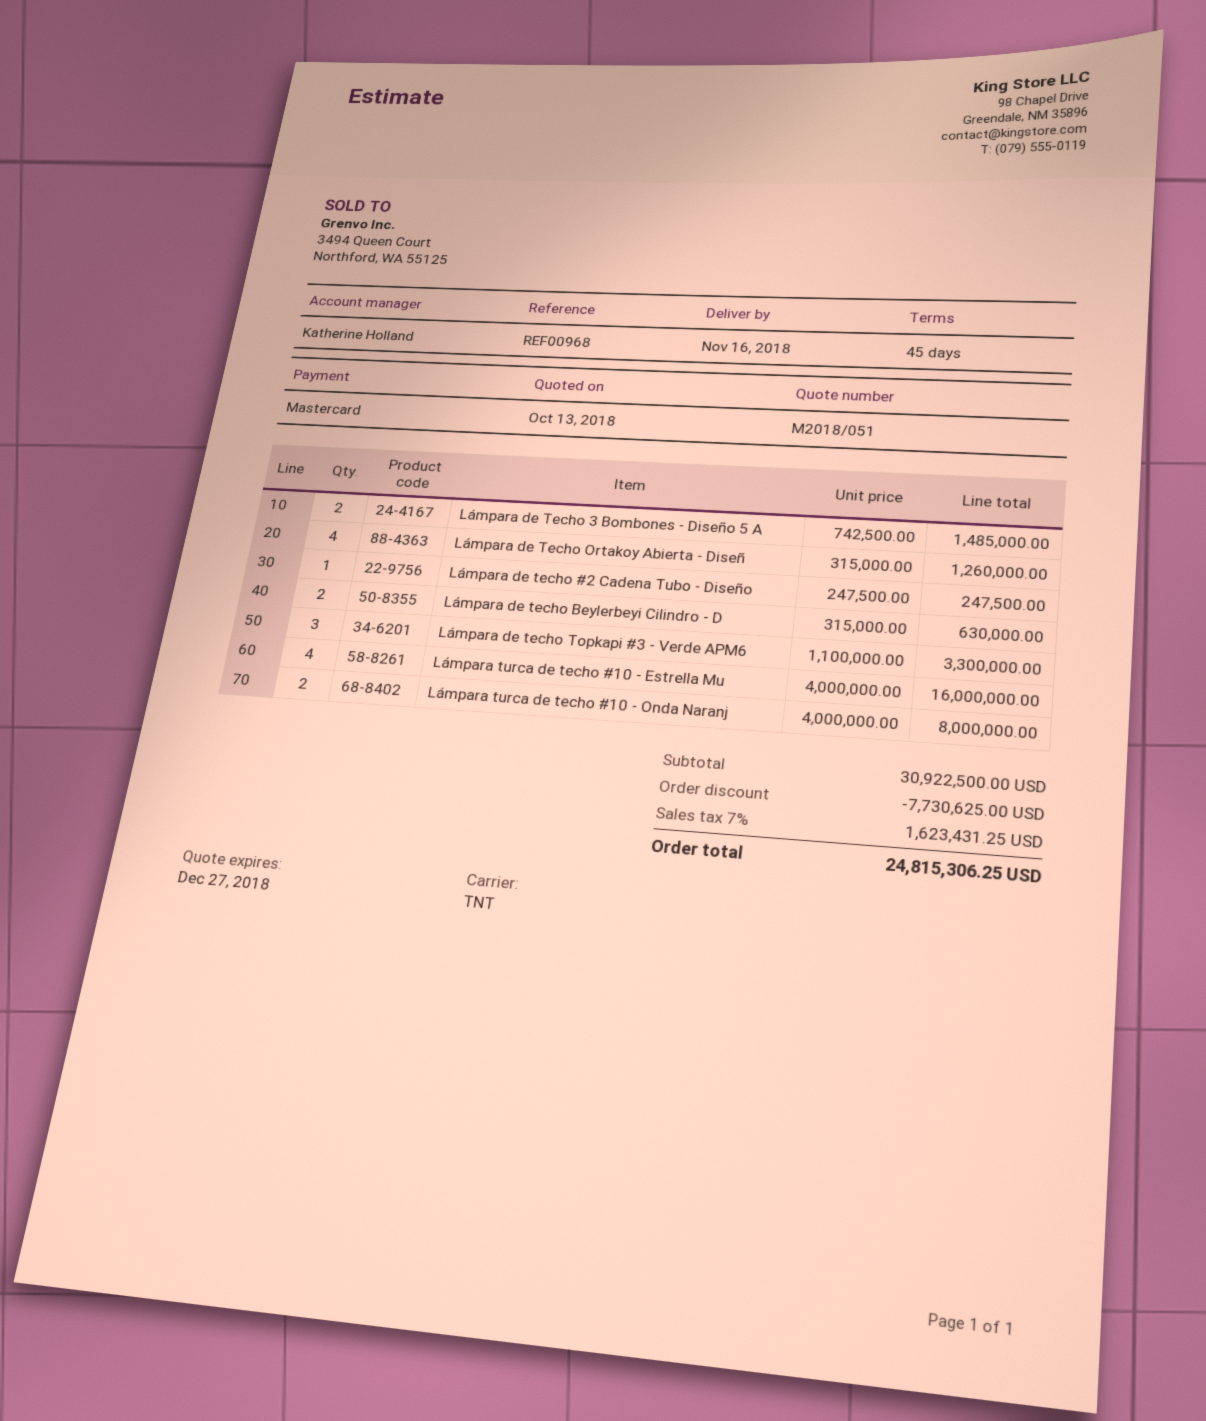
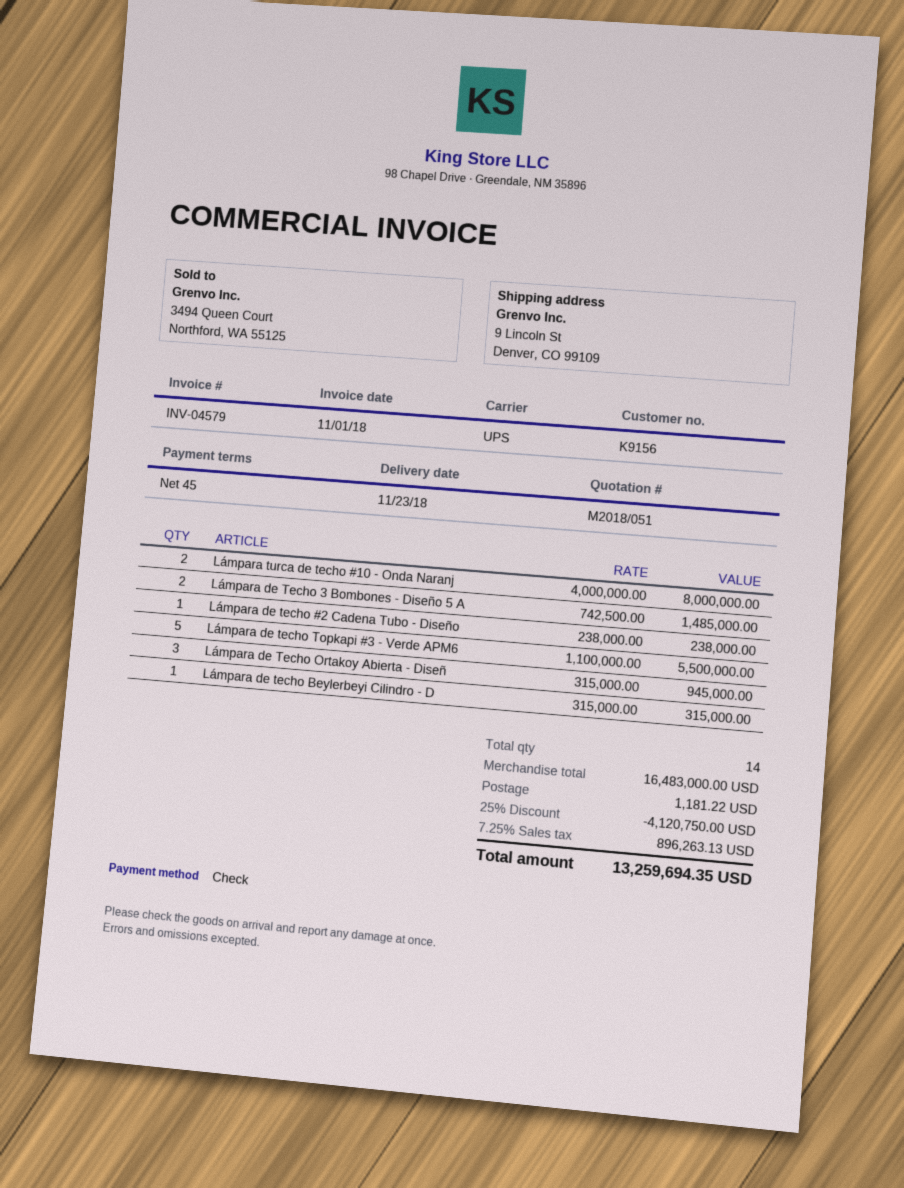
delivery date: 2018-11-16 -> 2018-11-23
payment method: Mastercard -> cheque
shipping method: TNT -> UPS
Lámpara de Techo Ortakoy Abierta - Diseñ: 4 x 315000.00 = 1260000.00 -> 3 x 315000.00 = 945000.00
Lámpara de techo #2 Cadena Tubo - Diseño: 1 x 247500.00 = 247500.00 -> 1 x 238000.00 = 238000.00
Lámpara de techo Beylerbeyi Cilindro - D: 2 x 315000.00 = 630000.00 -> 1 x 315000.00 = 315000.00
Lámpara de techo Topkapi #3 - Verde APM6: 3 x 1100000.00 = 3300000.00 -> 5 x 1100000.00 = 5500000.00
Lámpara turca de techo #10 - Estrella Mu: 4 x 4000000.00 = 16000000.00 -> none
subtotal: 30922500.00 -> 16483000.00
discount: 7730625.00 -> 4120750.00
shipping: none -> 1181.22
tax: 7% = 1623431.25 -> 7.25% = 896263.13
total: 24815306.25 -> 13259694.35

